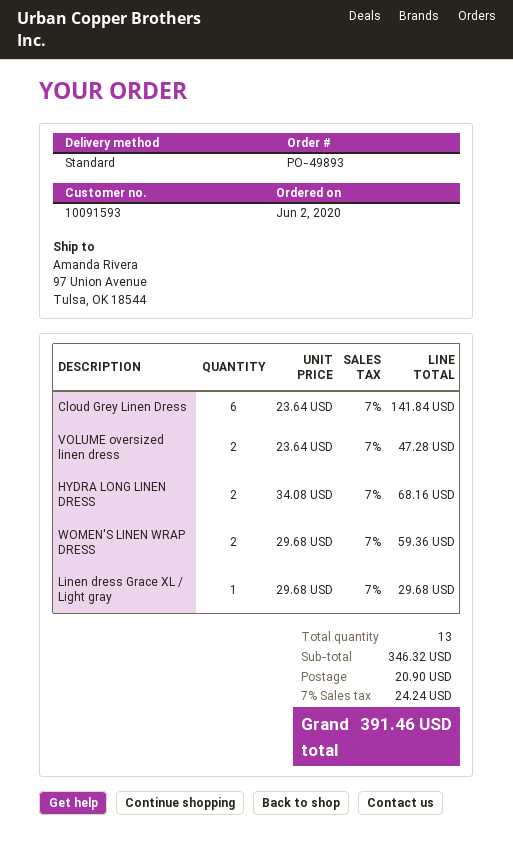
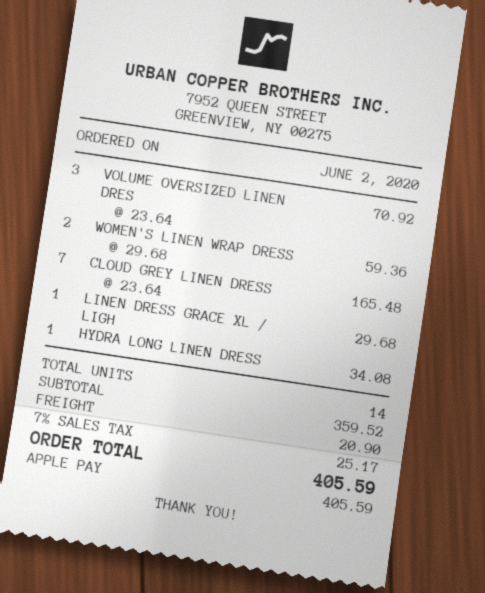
Cloud Grey Linen Dress: 6 x 23.64 = 141.84 -> 7 x 23.64 = 165.48
VOLUME oversized linen dress: 2 x 23.64 = 47.28 -> 3 x 23.64 = 70.92
HYDRA LONG LINEN DRESS: 2 x 34.08 = 68.16 -> 1 x 34.08 = 34.08
total quantity: 13 -> 14
subtotal: 346.32 -> 359.52
tax: 7% = 24.24 -> 7% = 25.17
total: 391.46 -> 405.59

